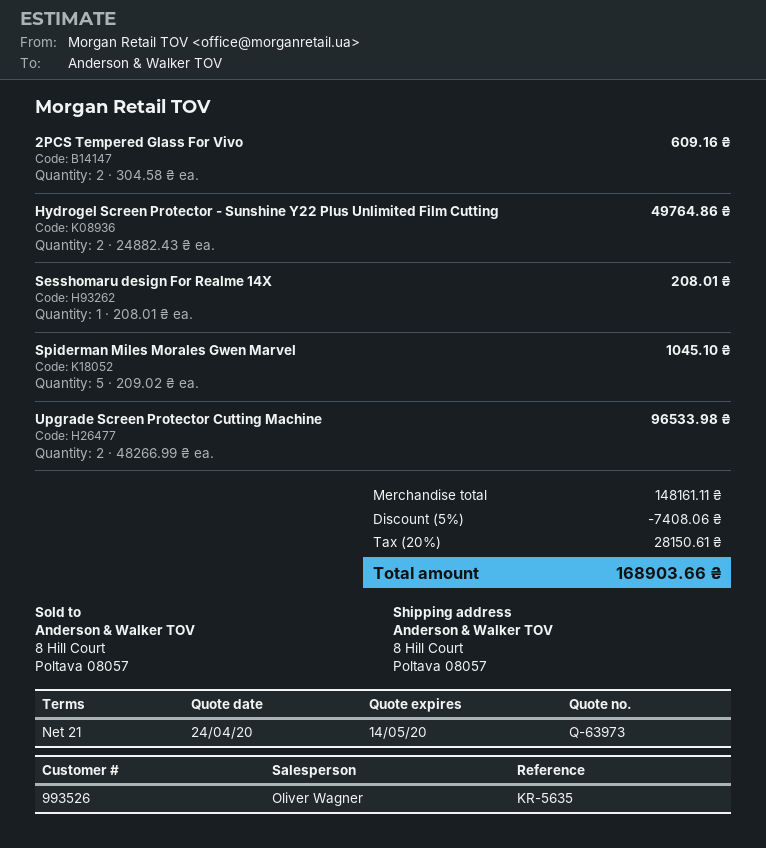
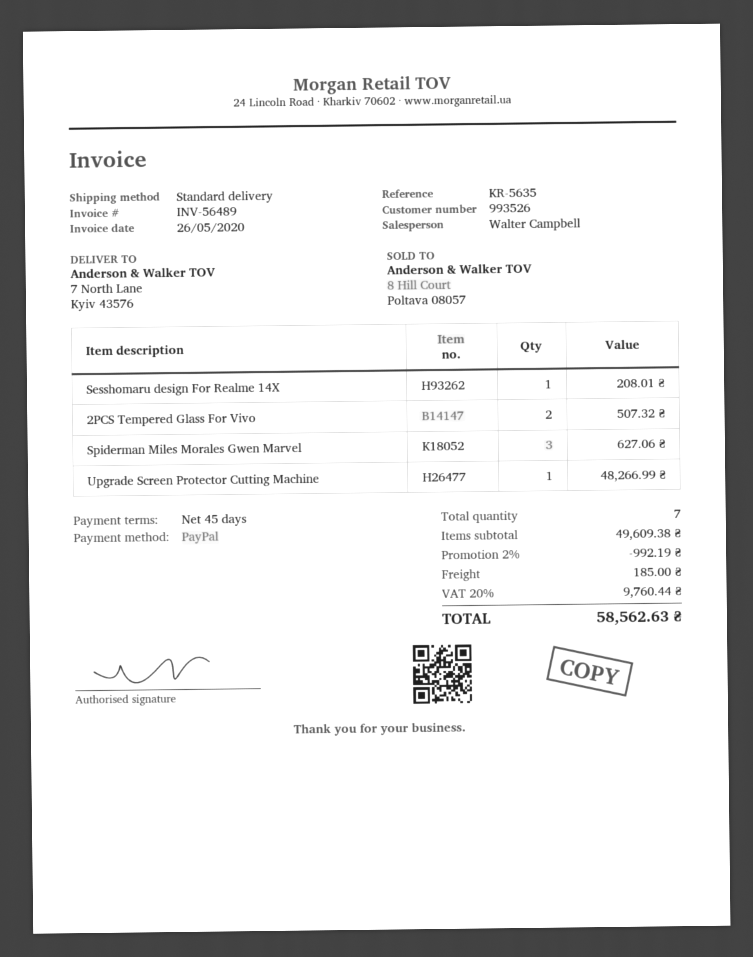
payment terms: 21 days -> 45 days
sales rep: Oliver Wagner -> Walter Campbell
ship to: 8 Hill Court, Poltava 08057 -> 7 North Lane, Kyiv 43576
2PCS Tempered Glass For Vivo: 2 for 609.16 -> 2 for 507.32
Hydrogel Screen Protector - Sunshine Y22 Plus Unlimited Film Cutting: 2 for 49764.86 -> none
Spiderman Miles Morales Gwen Marvel: 5 for 1045.10 -> 3 for 627.06
Upgrade Screen Protector Cutting Machine: 2 for 96533.98 -> 1 for 48266.99
subtotal: 148161.11 -> 49609.38
discount: 5% = 7408.06 -> 2% = 992.19
shipping: none -> 185.00
tax: 20% = 28150.61 -> 20% = 9760.44
total: 168903.66 -> 58562.63

